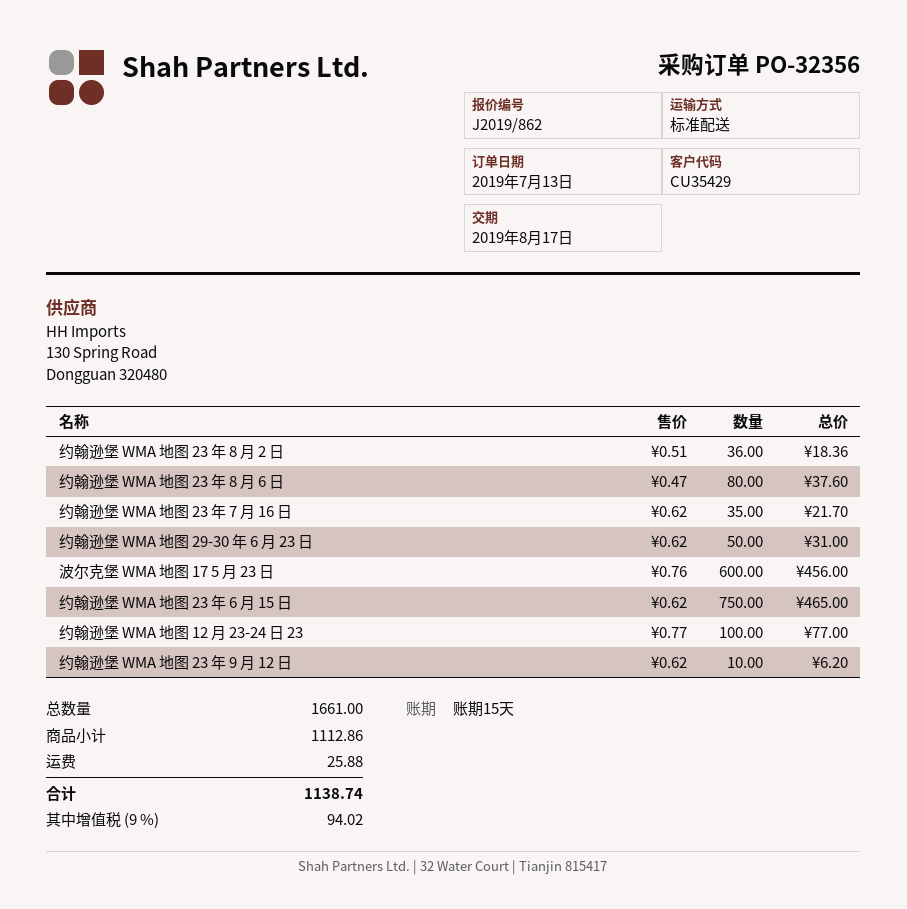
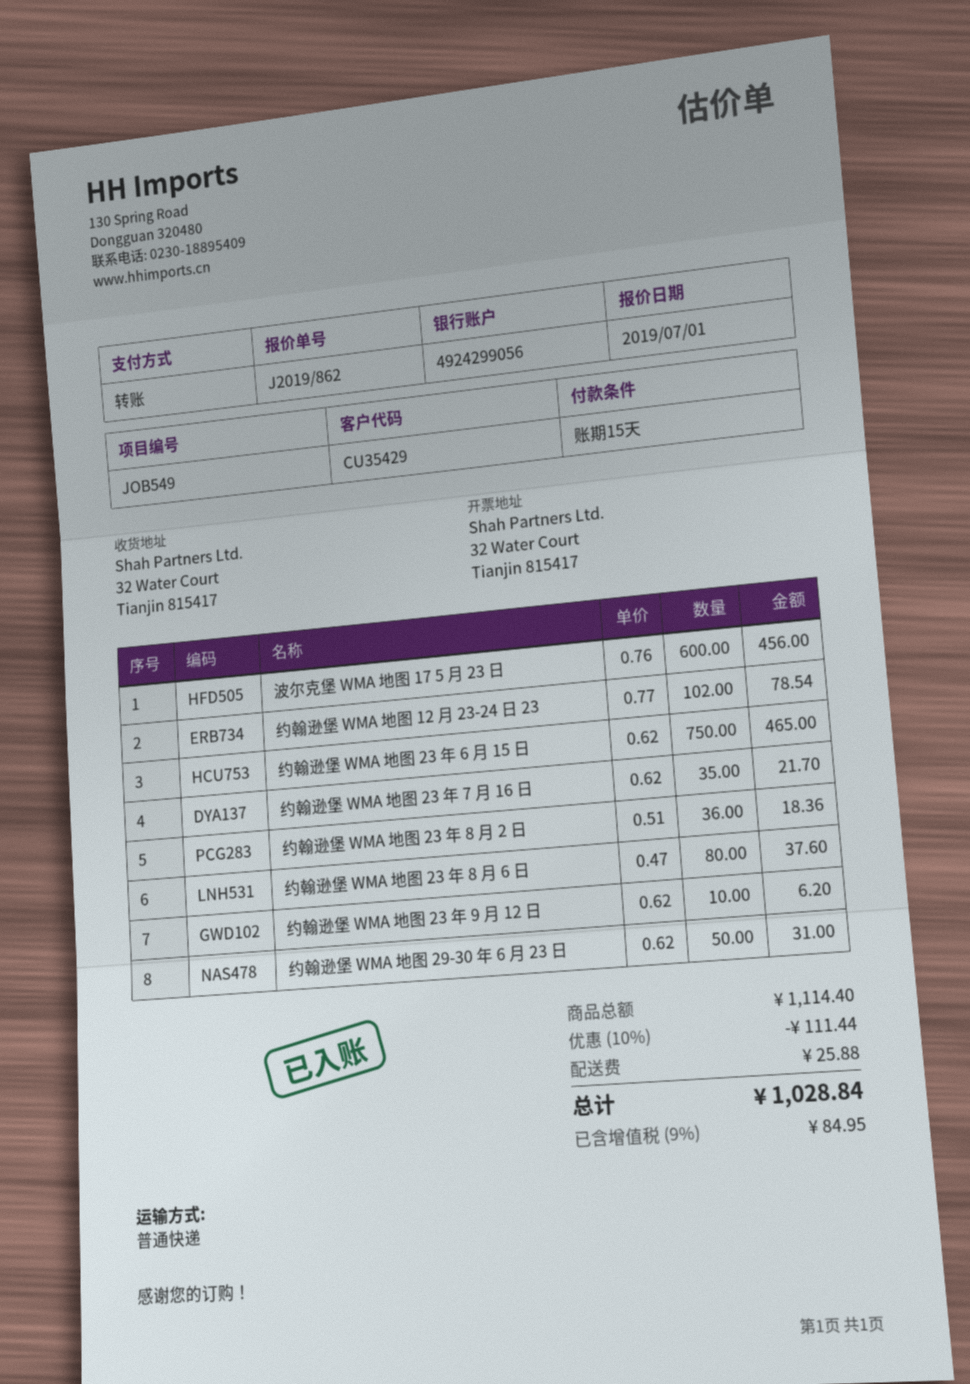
约翰逊堡 WMA 地图 12 月 23-24 日 23: 100 x 0.77 = 77.00 -> 102 x 0.77 = 78.54
subtotal: 1112.86 -> 1114.40
discount: none -> 10% = 111.44
tax: 9% = 94.02 -> 9% = 84.95
total: 1138.74 -> 1028.84

